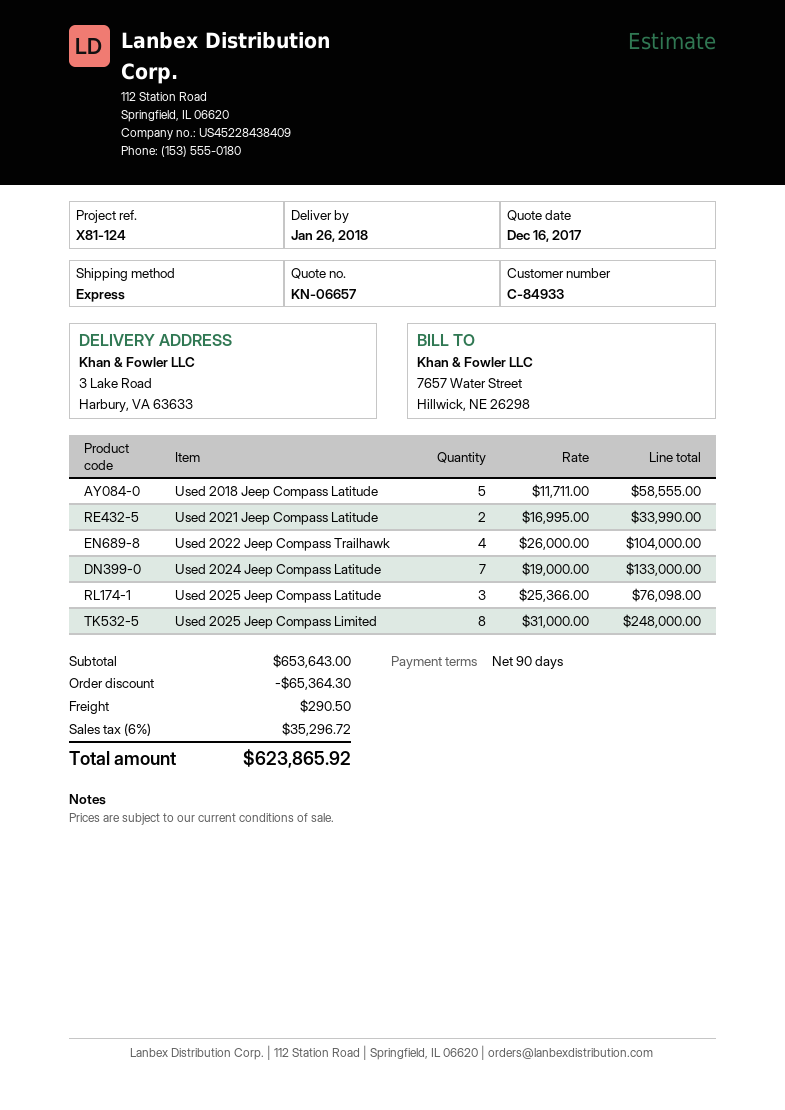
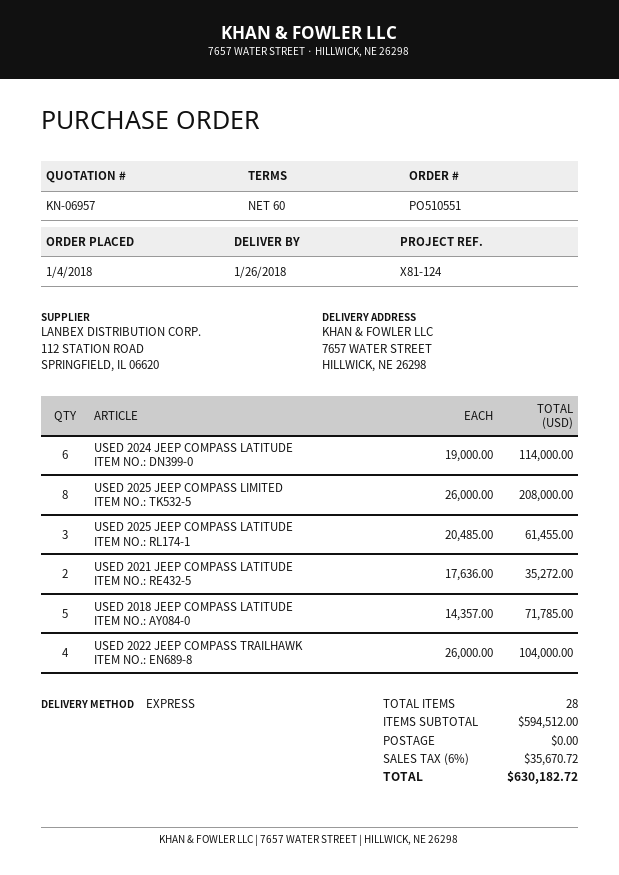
quote number: KN-06657 -> KN-06957
payment terms: 90 days -> 60 days
ship to: 3 Lake Road, Harbury, VA 63633 -> 7657 WATER STREET, HILLWICK, NE 26298
Used 2018 Jeep Compass Latitude: 5 x 11711.00 = 58555.00 -> 5 x 14357.00 = 71785.00
Used 2021 Jeep Compass Latitude: 2 x 16995.00 = 33990.00 -> 2 x 17636.00 = 35272.00
Used 2024 Jeep Compass Latitude: 7 x 19000.00 = 133000.00 -> 6 x 19000.00 = 114000.00
Used 2025 Jeep Compass Latitude: 3 x 25366.00 = 76098.00 -> 3 x 20485.00 = 61455.00
Used 2025 Jeep Compass Limited: 8 x 31000.00 = 248000.00 -> 8 x 26000.00 = 208000.00
subtotal: 653643.00 -> 594512.00
discount: 65364.30 -> none
shipping: 290.50 -> 0.00
tax: 6% = 35296.72 -> 6% = 35670.72
total: 623865.92 -> 630182.72

